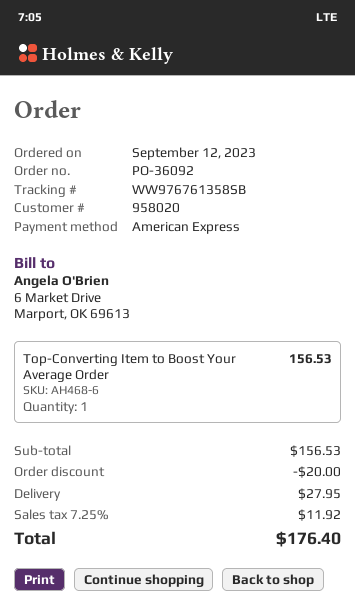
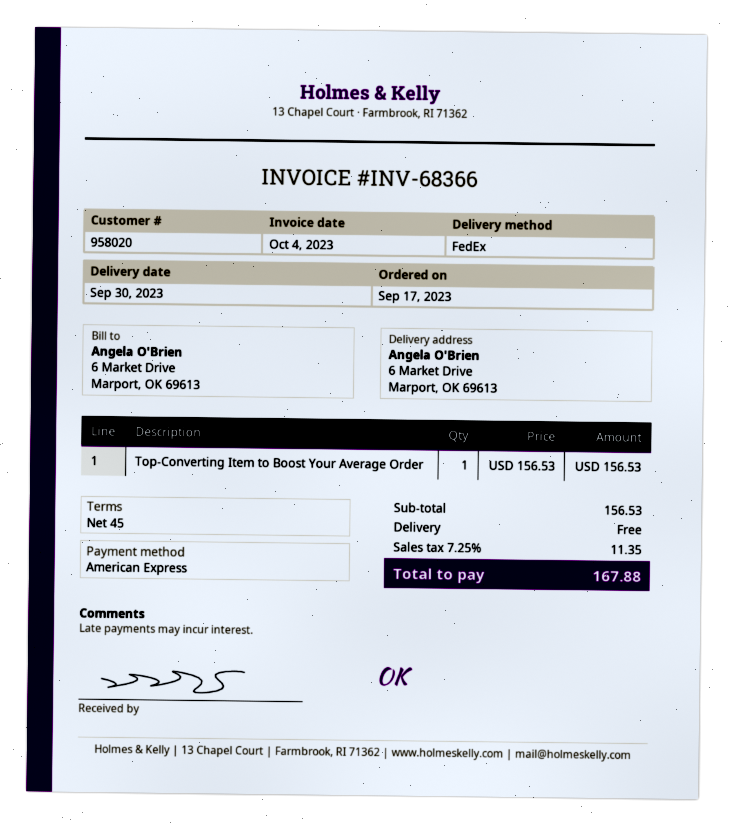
order date: 2023-09-12 -> 2023-09-17
discount: 20.00 -> none
shipping: 27.95 -> 0.00
tax: 7.25% = 11.92 -> 7.25% = 11.35
total: 176.40 -> 167.88

